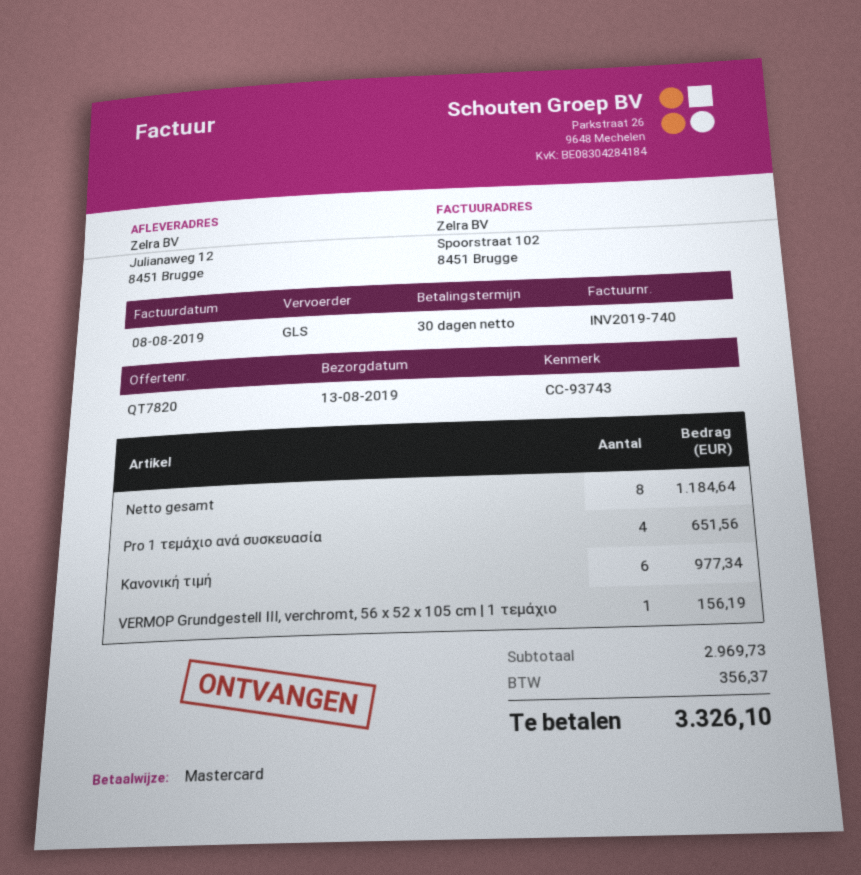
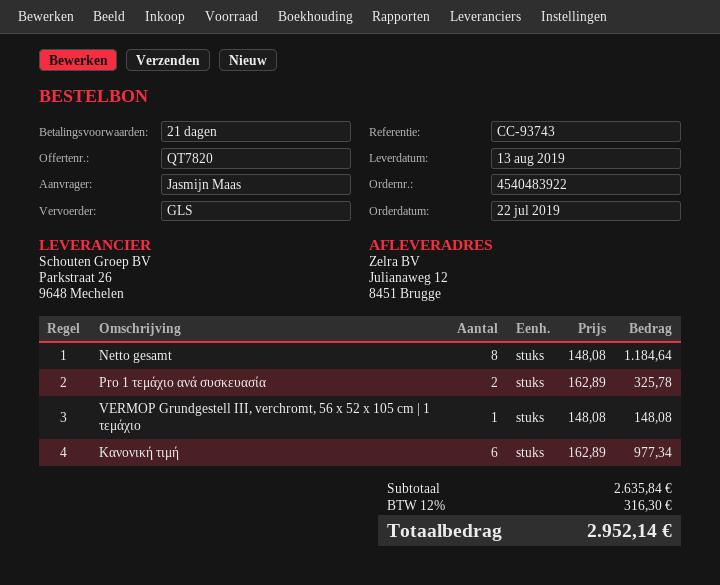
payment terms: 30 days -> 21 days
Pro 1 τεμάχιο ανά συσκευασία: 4 for 651.56 -> 2 for 325.78
VERMOP Grundgestell III, verchromt, 56 x 52 x 105 cm | 1 τεμάχιο: 1 for 156.19 -> 1 for 148.08
subtotal: 2969.73 -> 2635.84
tax: 356.37 -> 316.30
total: 3326.10 -> 2952.14

